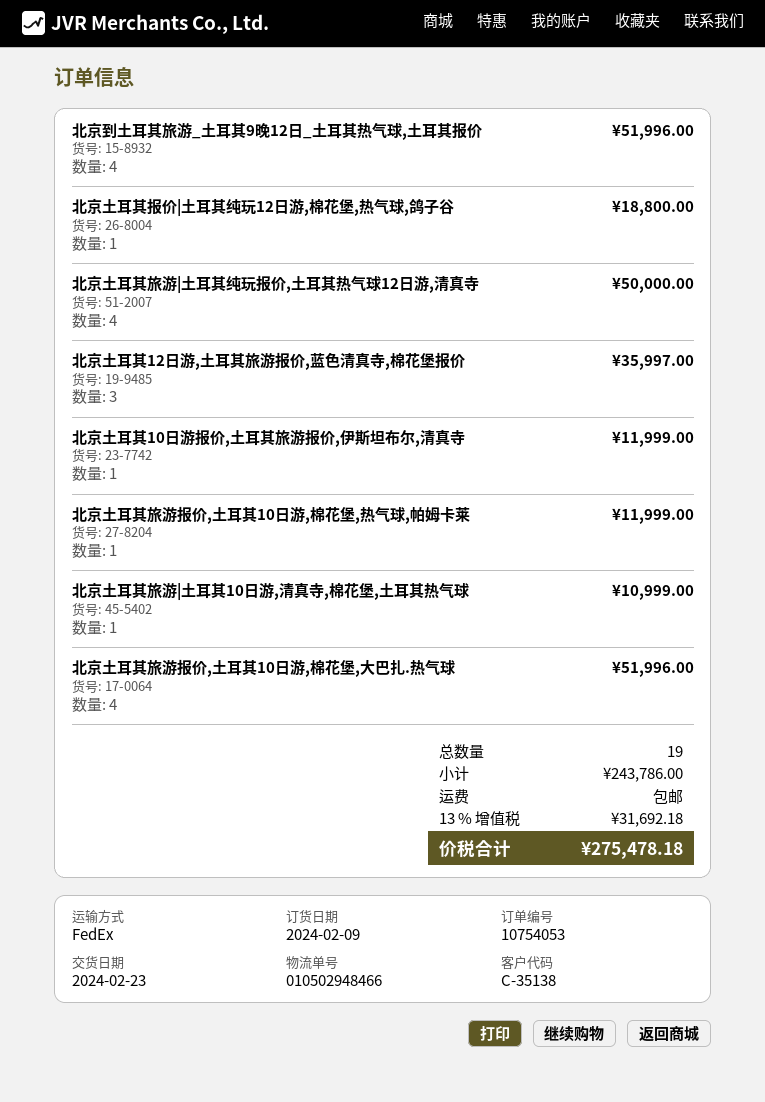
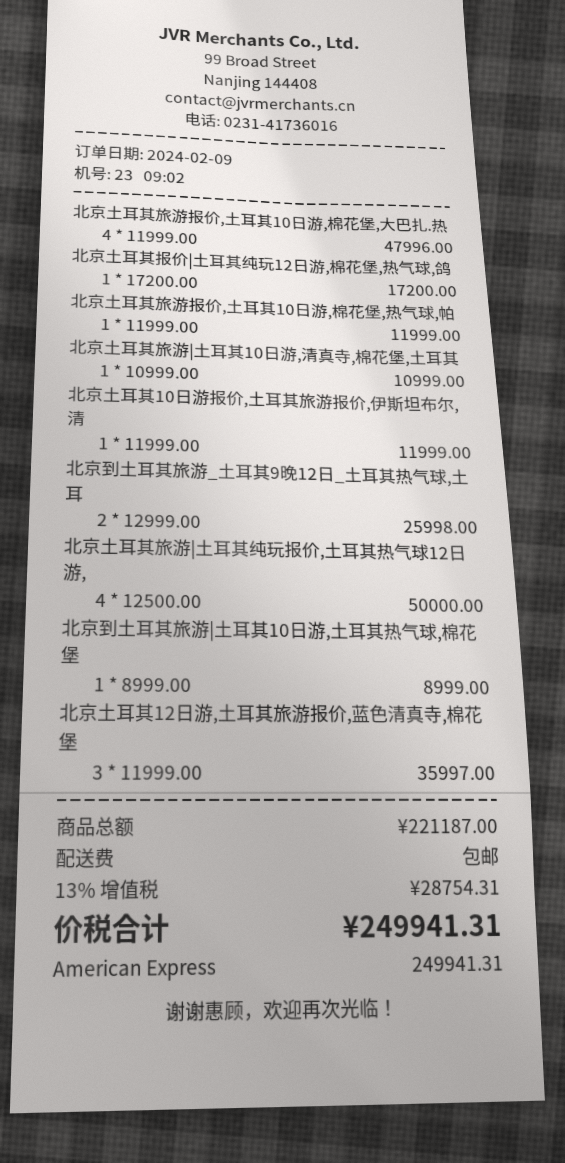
北京到土耳其旅游_土耳其9晚12日_土耳其热气球,土耳其报价: 4 for 51996.00 -> 2 for 25998.00
北京土耳其报价|土耳其纯玩12日游,棉花堡,热气球,鸽子谷: 1 for 18800.00 -> 1 for 17200.00
北京土耳其旅游报价,土耳其10日游,棉花堡,大巴扎.热气球: 4 for 51996.00 -> 4 for 47996.00
北京到土耳其旅游|土耳其10日游,土耳其热气球,棉花堡: none -> 1 for 8999.00
subtotal: 243786.00 -> 221187.00
tax: 13% = 31692.18 -> 13% = 28754.31
total: 275478.18 -> 249941.31

